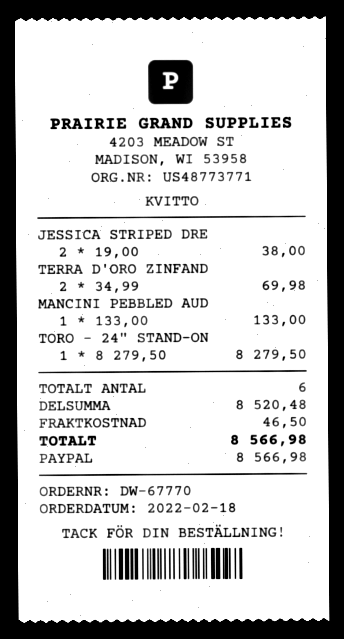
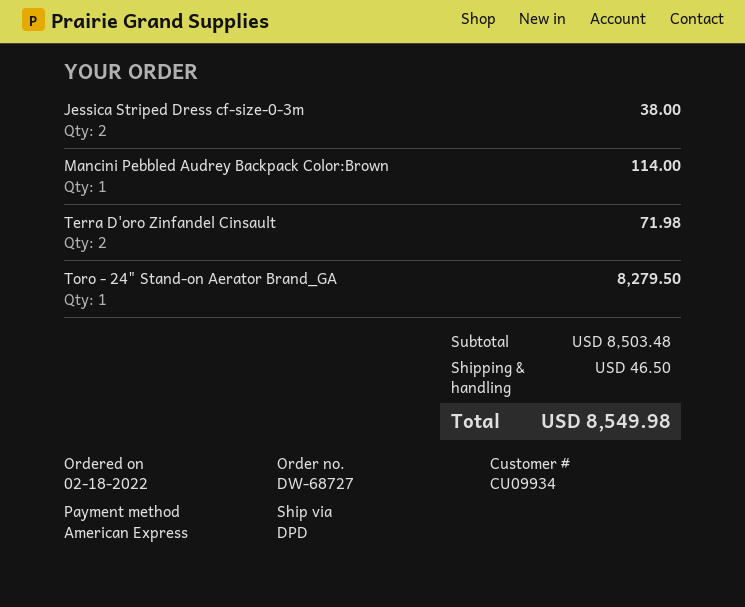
order number: DW-67770 -> DW-68727
payment method: PayPal -> American Express
TERRA D'ORO ZINFAND: 2 for 69.98 -> 2 for 71.98
MANCINI PEBBLED AUD: 1 for 133.00 -> 1 for 114.00
subtotal: 8520.48 -> 8503.48
total: 8566.98 -> 8549.98

